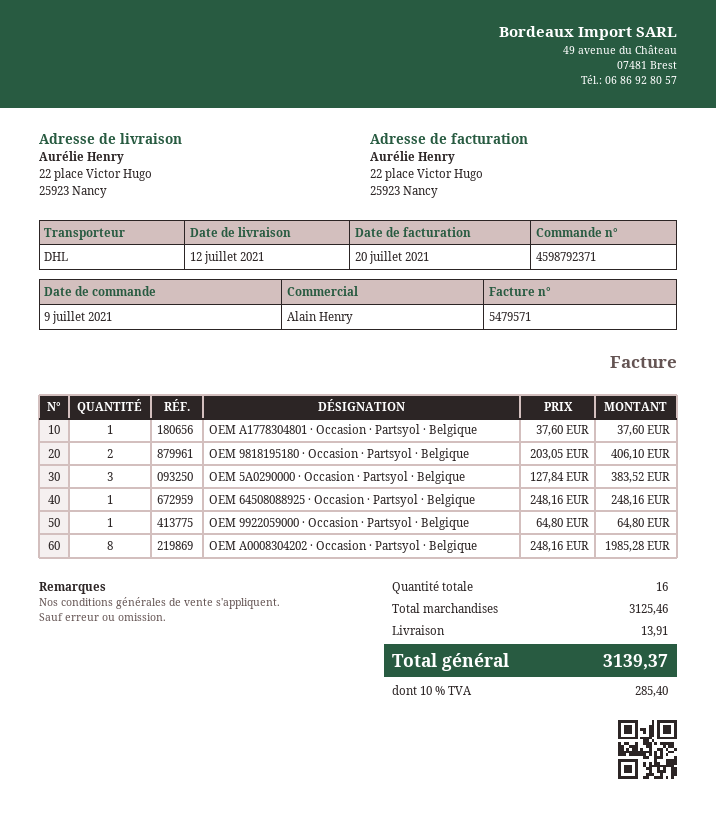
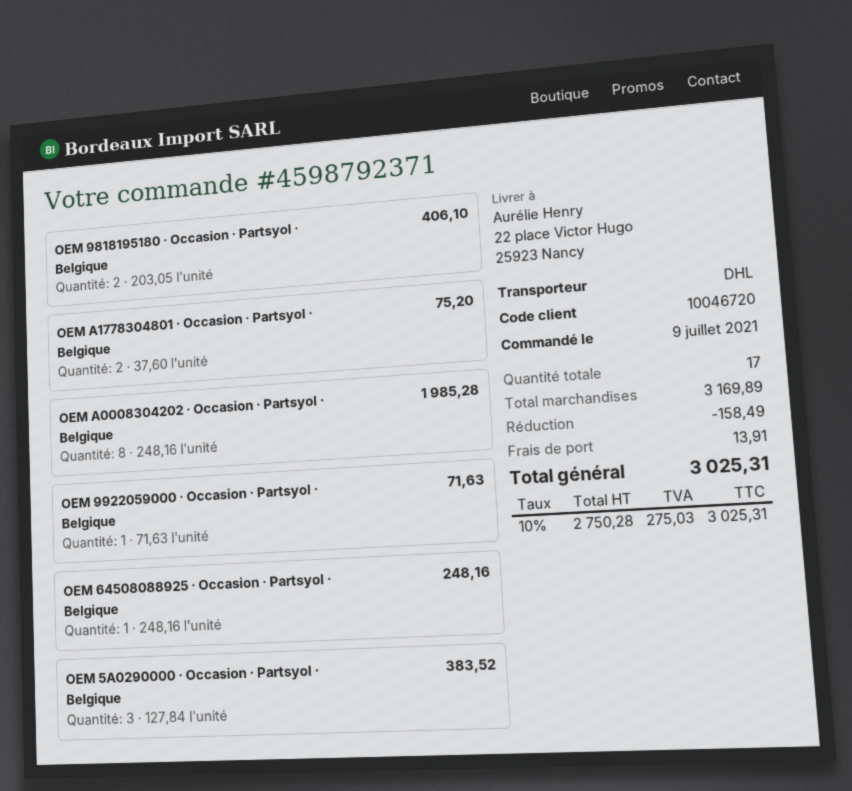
OEM A1778304801 · Occasion · Partsyol · Belgique: 1 x 37.60 = 37.60 -> 2 x 37.60 = 75.20
OEM 9922059000 · Occasion · Partsyol · Belgique: 1 x 64.80 = 64.80 -> 1 x 71.63 = 71.63
total quantity: 16 -> 17
subtotal: 3125.46 -> 3169.89
discount: none -> 158.49
tax: 10% = 285.40 -> 10% = 275.03
total: 3139.37 -> 3025.31

